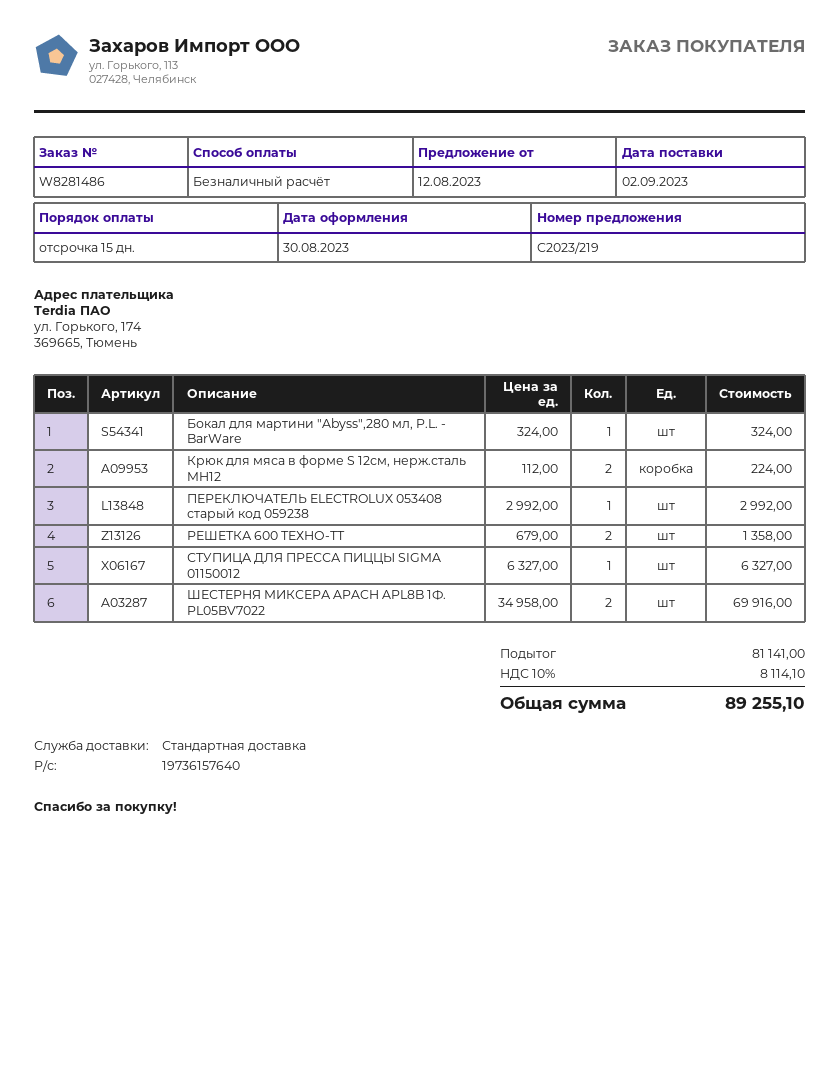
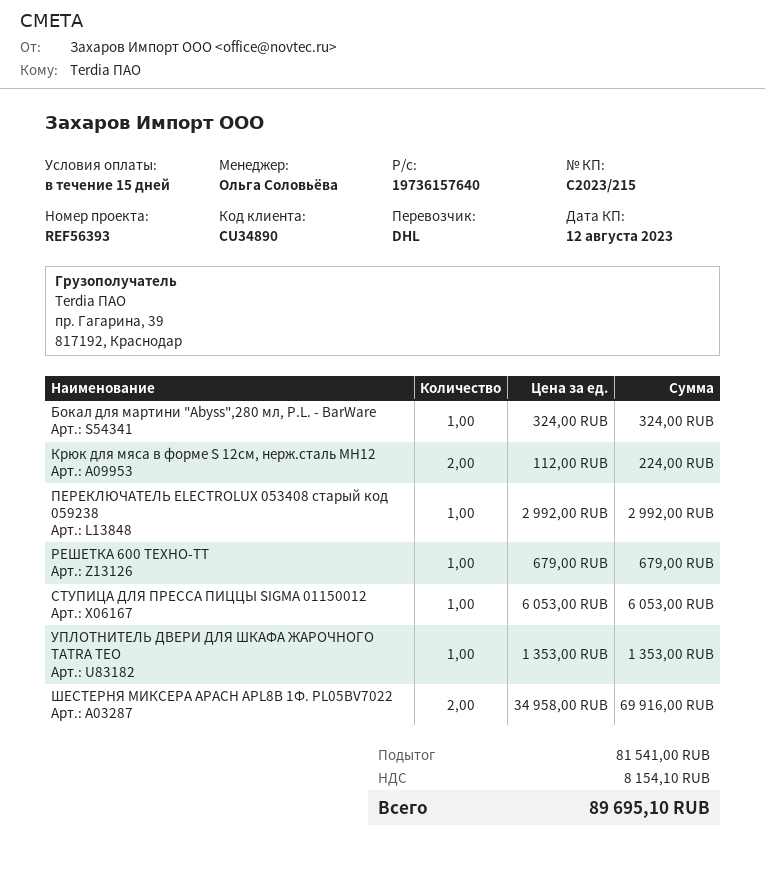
quote number: C2023/219 -> C2023/215
shipping method: standard -> DHL
РЕШЕТКА 600 ТЕХНО-ТТ: 2 x 679.00 = 1358.00 -> 1 x 679.00 = 679.00
СТУПИЦА ДЛЯ ПРЕССА ПИЦЦЫ SIGMA 01150012: 1 x 6327.00 = 6327.00 -> 1 x 6053.00 = 6053.00
УПЛОТНИТЕЛЬ ДВЕРИ ДЛЯ ШКАФА ЖАРОЧНОГО TATRA TEO: none -> 1 x 1353.00 = 1353.00
subtotal: 81141.00 -> 81541.00
tax: 8114.10 -> 8154.10
total: 89255.10 -> 89695.10

